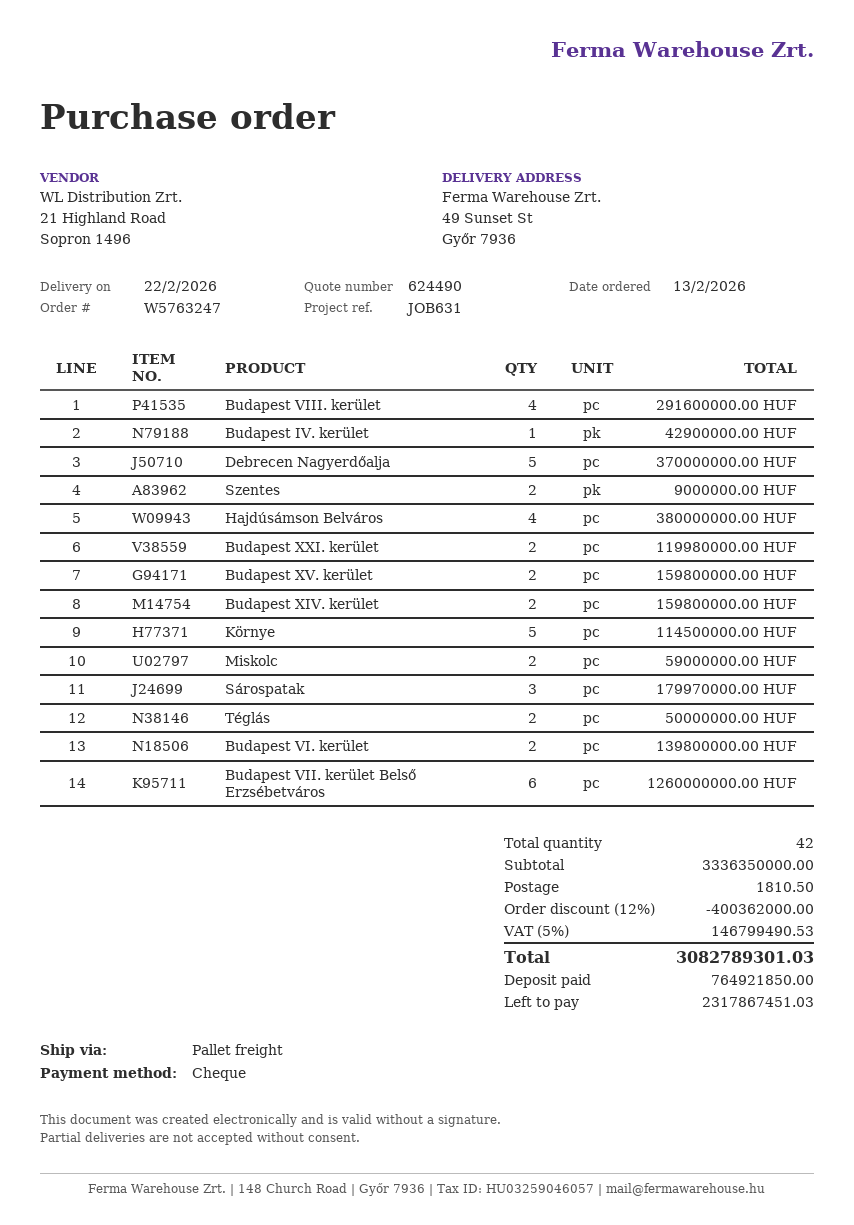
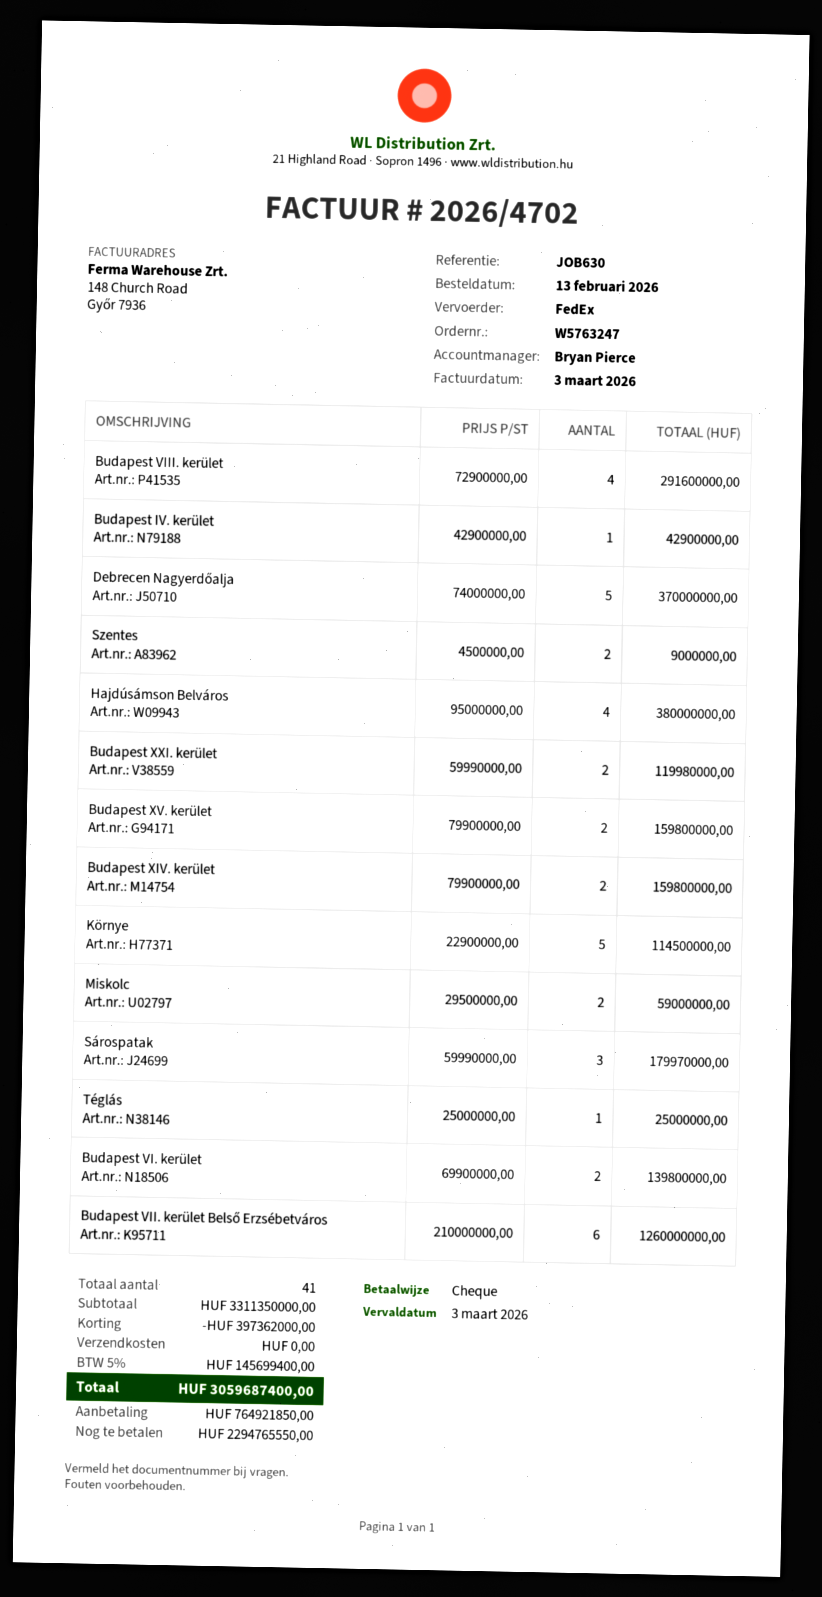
reference: JOB631 -> JOB630
shipping method: pallet freight -> FedEx
Téglás: 2 for 50000000.00 -> 1 for 25000000.00
total quantity: 42 -> 41
subtotal: 3336350000.00 -> 3311350000.00
discount: 400362000.00 -> 397362000.00
shipping: 1810.50 -> 0.00
tax: 5% = 146799490.53 -> 5% = 145699400.00
total: 3082789301.03 -> 3059687400.00
balance: 2317867451.03 -> 2294765550.00

